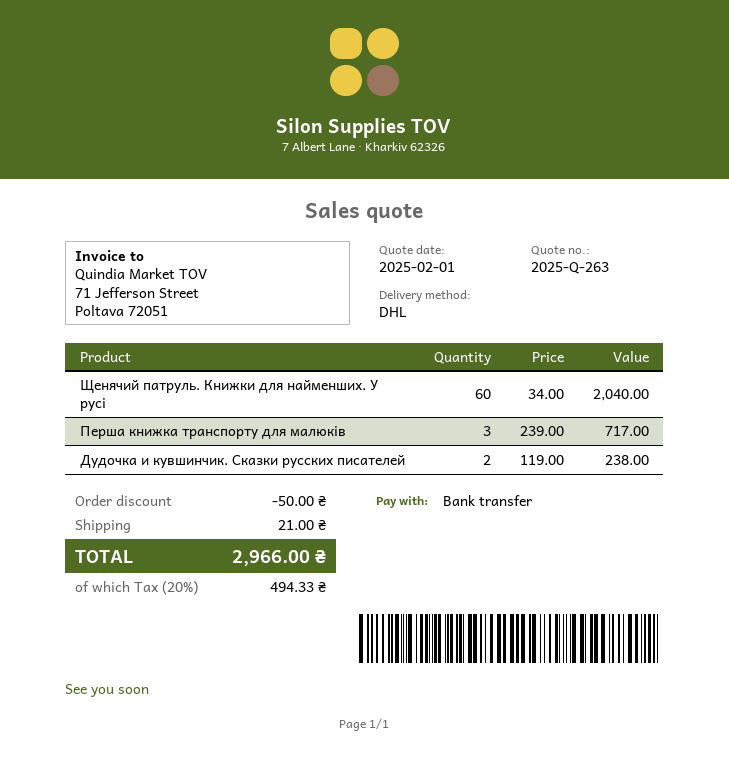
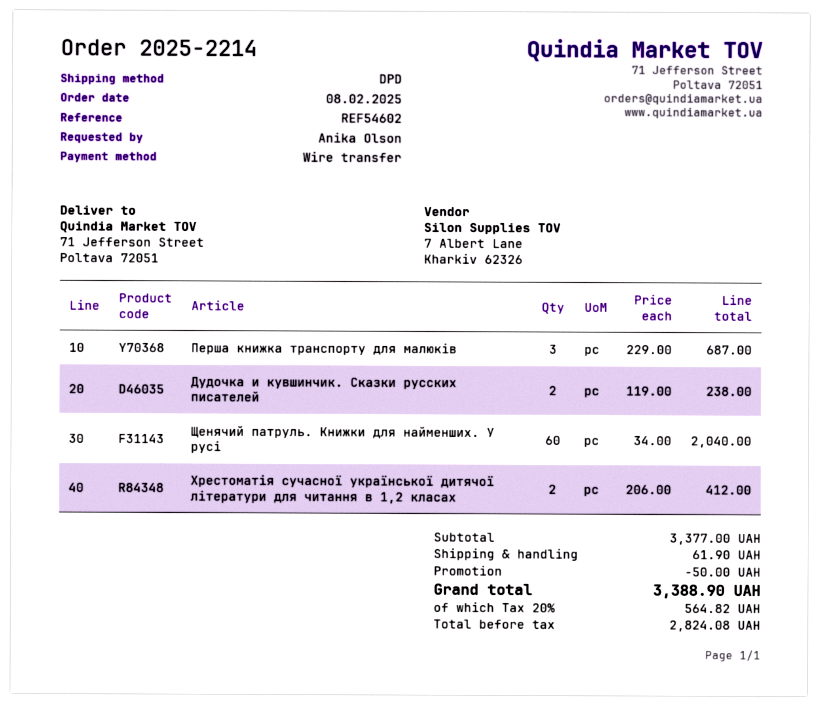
shipping method: DHL -> DPD
Перша книжка транспорту для малюків: 3 x 239.00 = 717.00 -> 3 x 229.00 = 687.00
Хрестоматія сучасної української дитячої літератури для читання в 1,2 класах: none -> 2 x 206.00 = 412.00
shipping: 21.00 -> 61.90
tax: 20% = 494.33 -> 20% = 564.82
total: 2966.00 -> 3388.90

